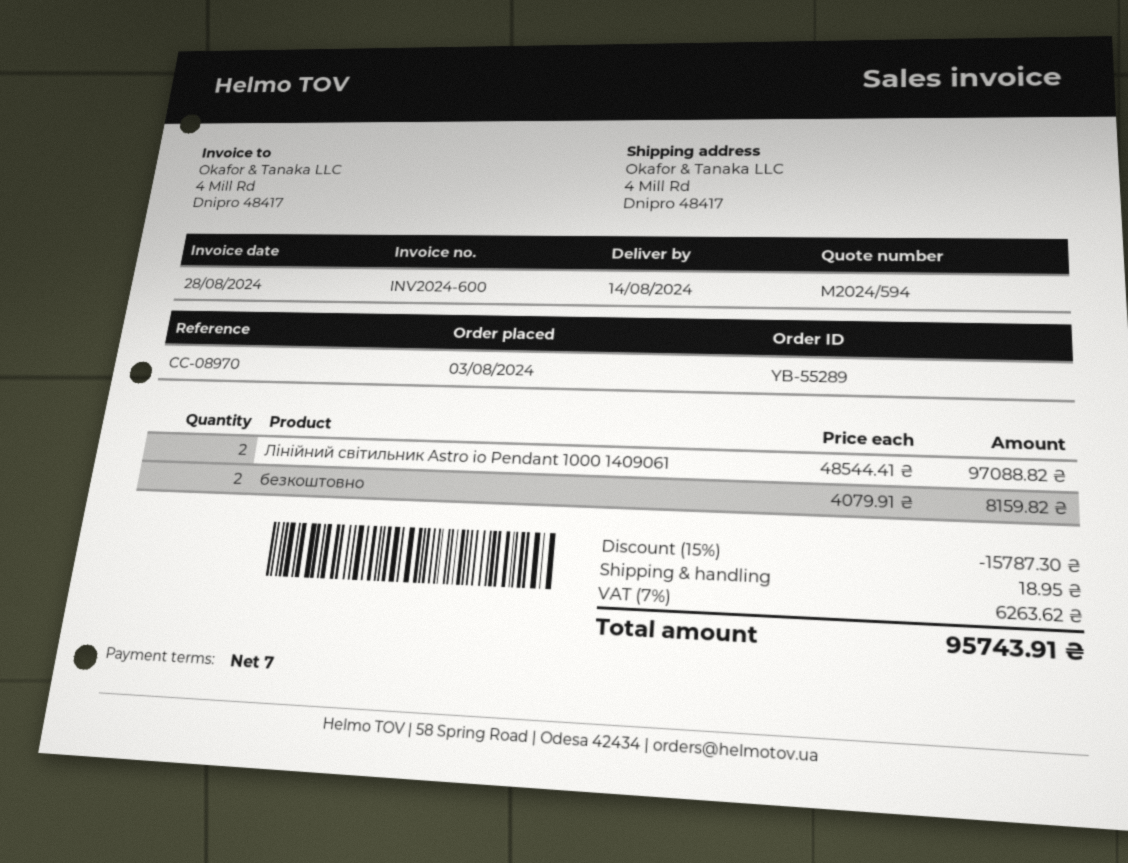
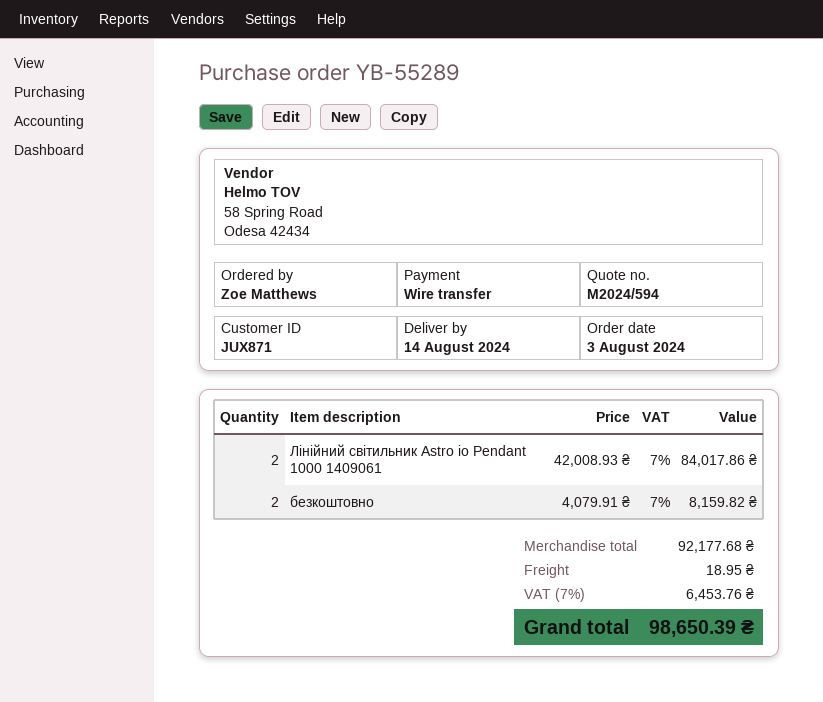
Лінійний світильник Astro io Pendant 1000 1409061: 2 x 48544.41 = 97088.82 -> 2 x 42008.93 = 84017.86
discount: 15% = 15787.30 -> none
tax: 7% = 6263.62 -> 7% = 6453.76
total: 95743.91 -> 98650.39

